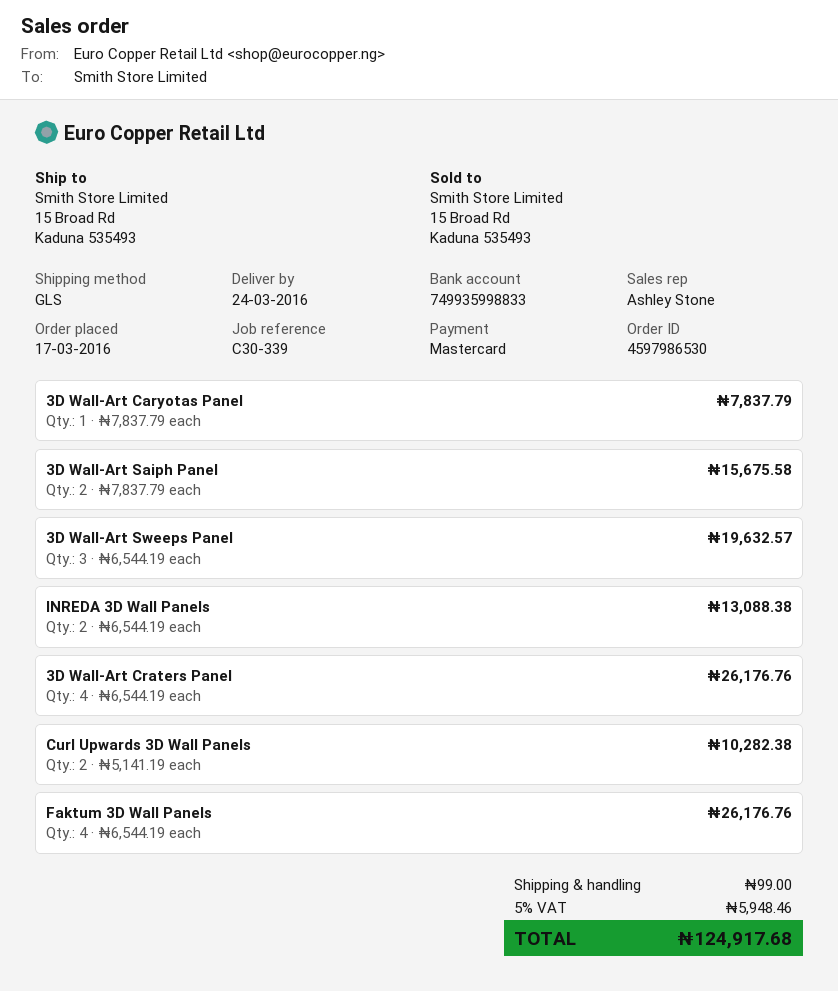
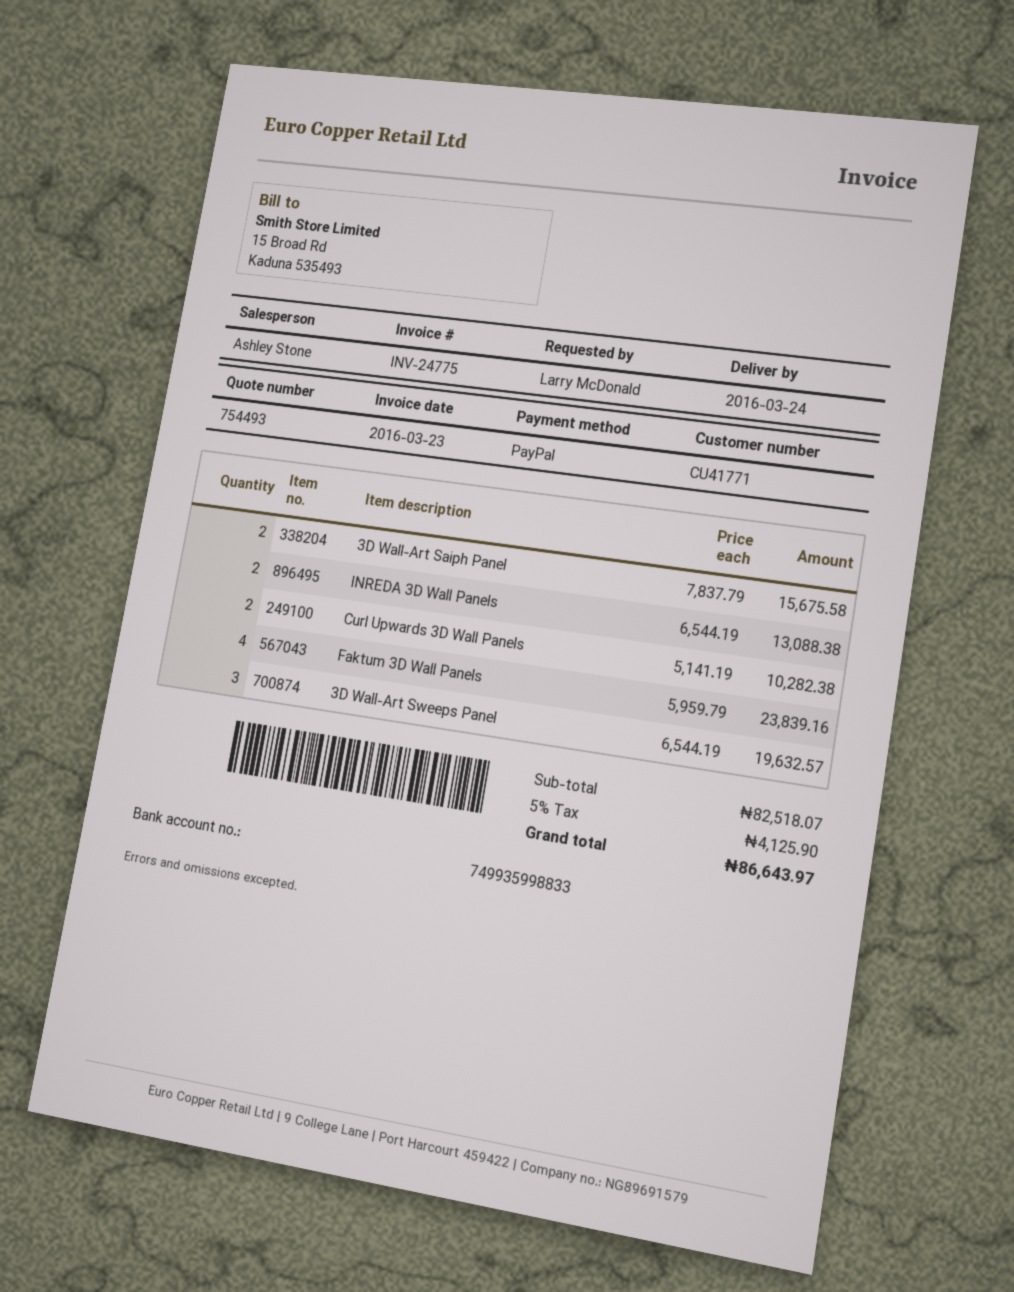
payment method: Mastercard -> PayPal
3D Wall-Art Caryotas Panel: 1 x 7837.79 = 7837.79 -> none
3D Wall-Art Craters Panel: 4 x 6544.19 = 26176.76 -> none
Faktum 3D Wall Panels: 4 x 6544.19 = 26176.76 -> 4 x 5959.79 = 23839.16
shipping: 99.00 -> none
tax: 5% = 5948.46 -> 5% = 4125.90
total: 124917.68 -> 86643.97

